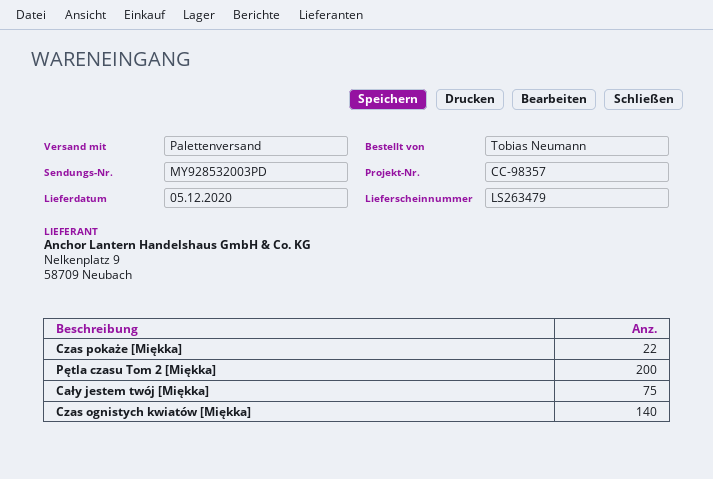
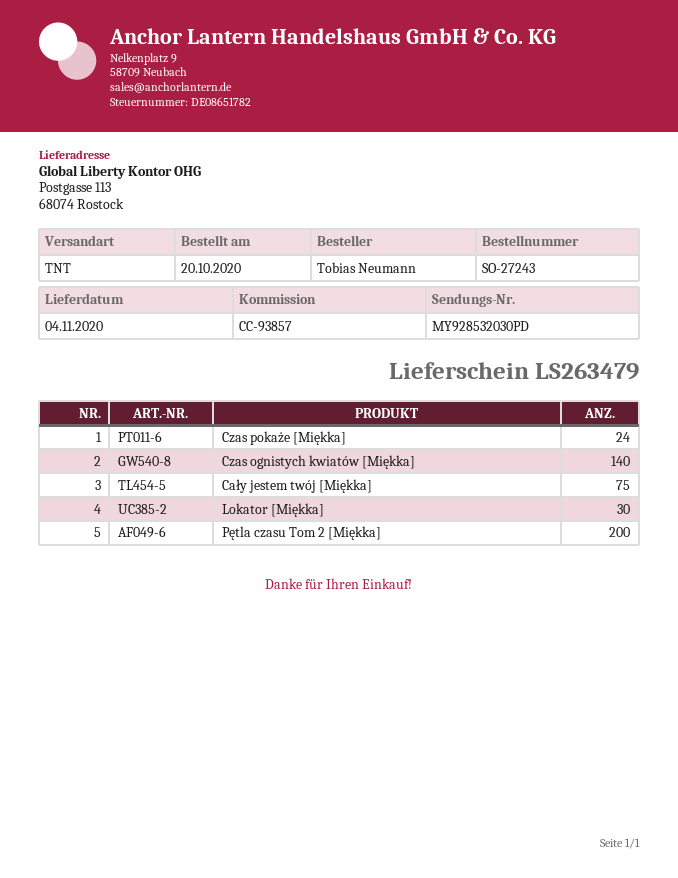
delivery date: 2020-12-05 -> 2020-11-04
reference: CC-98357 -> CC-93857
shipping method: pallet freight -> TNT
tracking number: MY928532003PD -> MY928532030PD
Czas pokaże [Miękka]: 22 -> 24
Lokator [Miękka]: none -> 30

